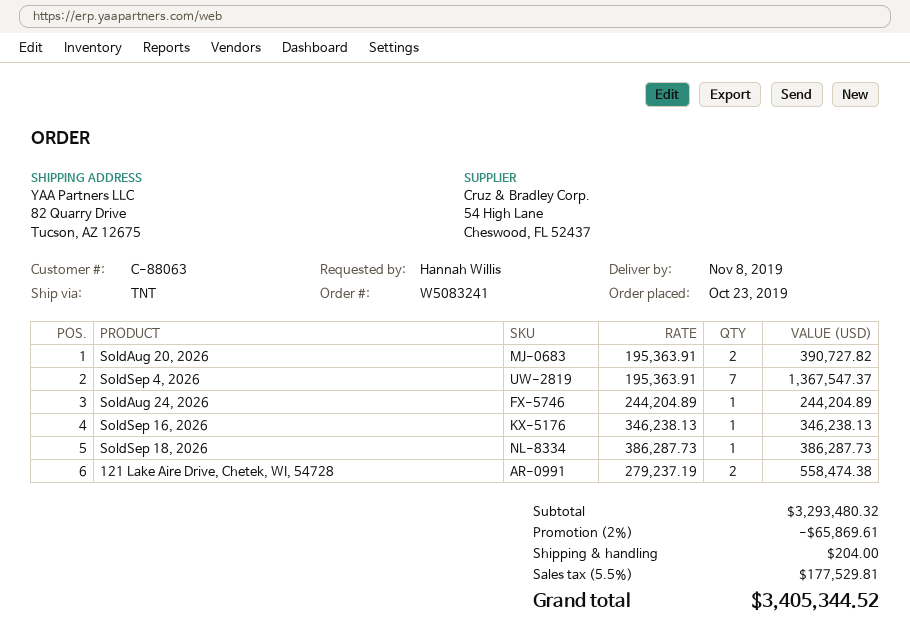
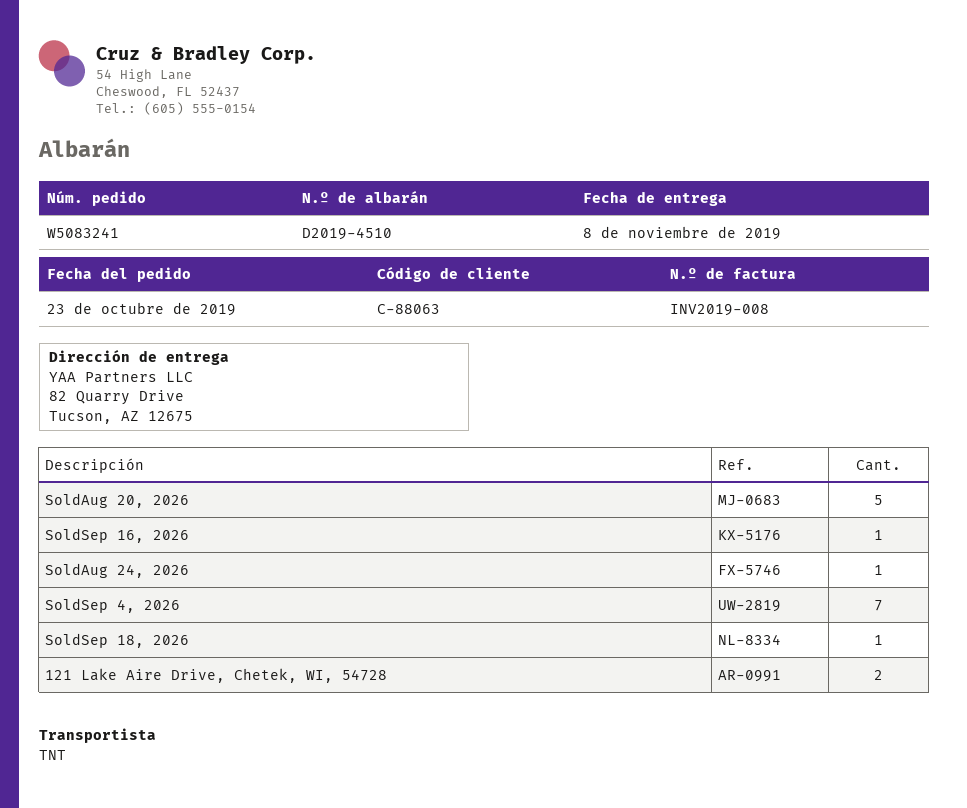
SoldAug 20, 2026: 2 -> 5

